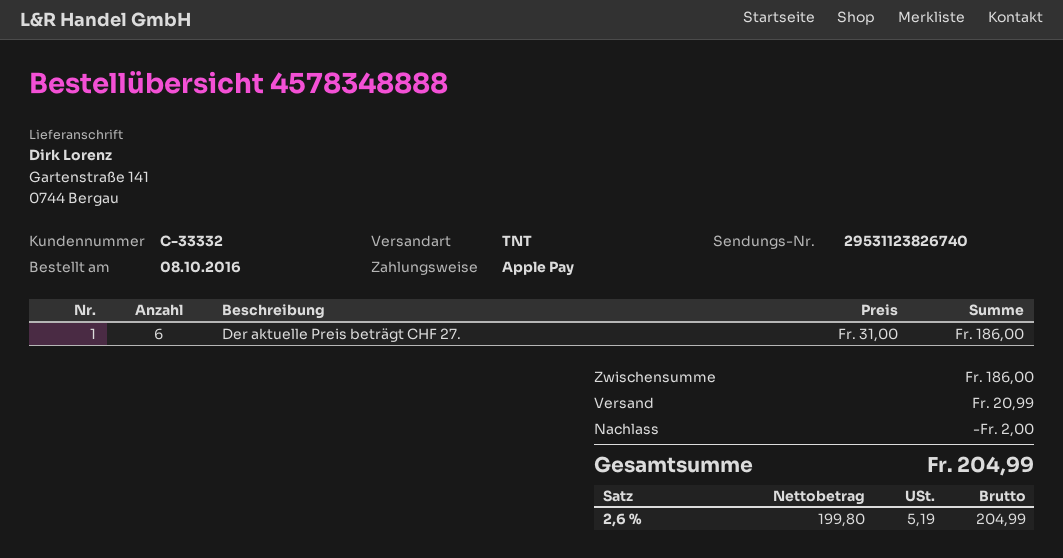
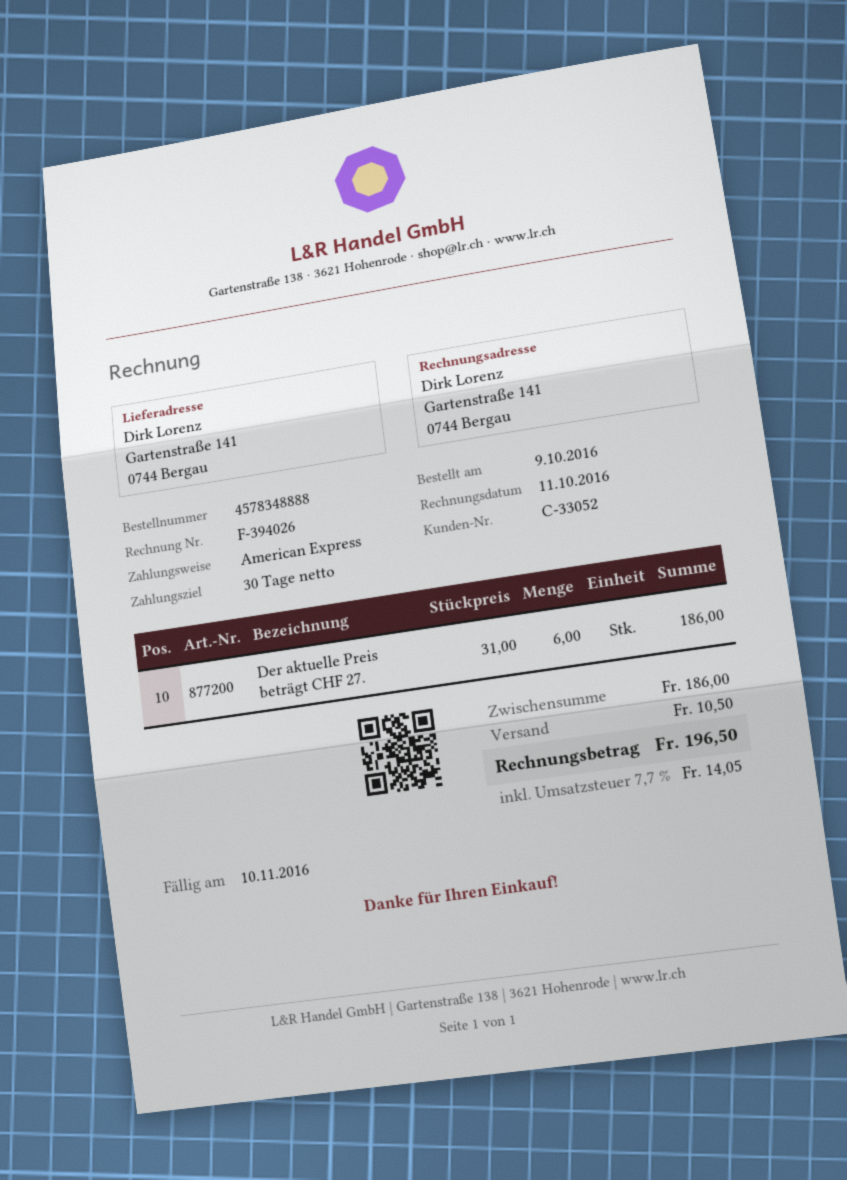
order date: 2016-10-08 -> 2016-10-09
customer number: C-33332 -> C-33052
payment method: Apple Pay -> American Express
discount: 2.00 -> none
shipping: 20.99 -> 10.50
tax: 2.6% = 5.19 -> 7.7% = 14.05
total: 204.99 -> 196.50

